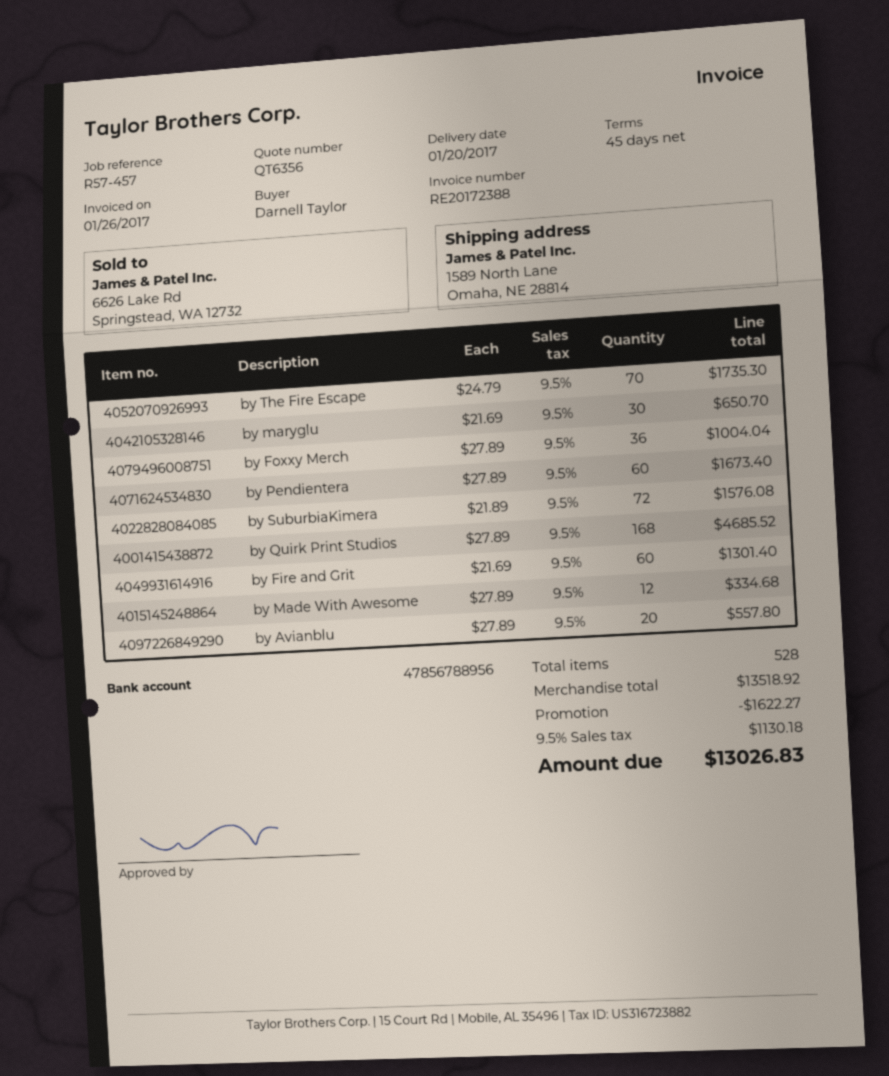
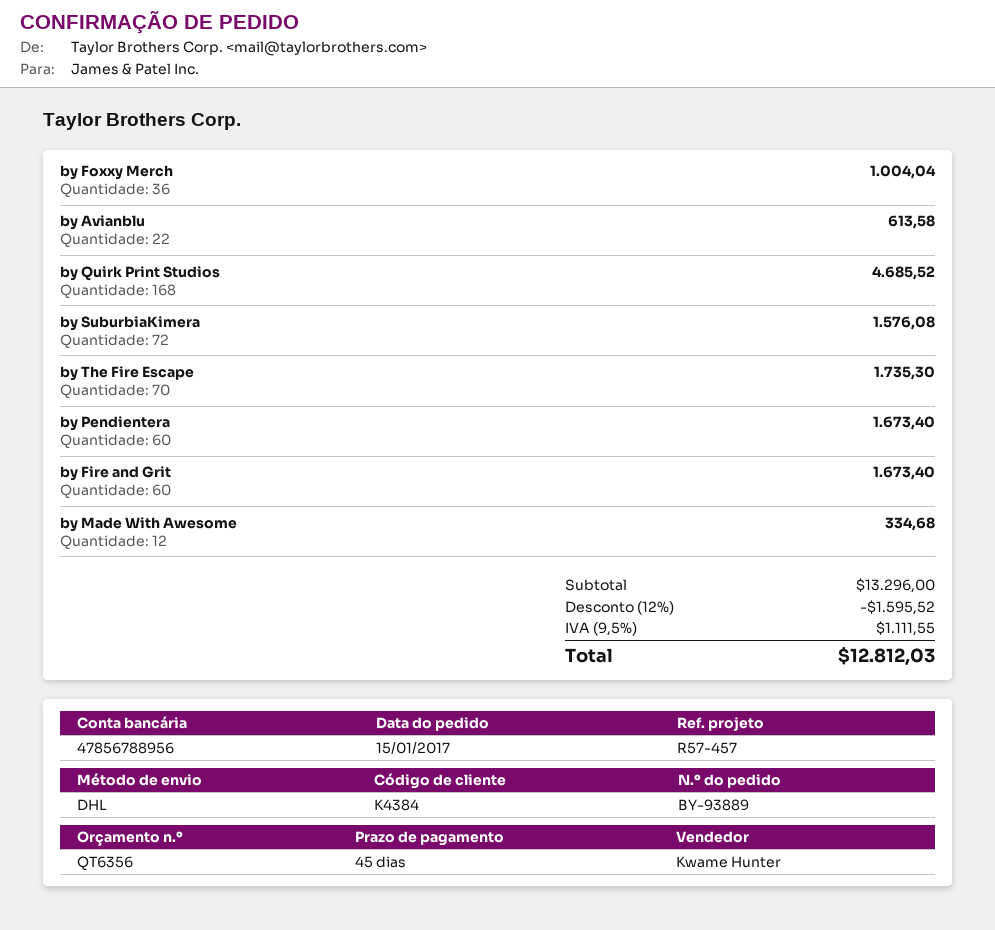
by maryglu: 30 for 650.70 -> none
by Fire and Grit: 60 for 1301.40 -> 60 for 1673.40
by Avianblu: 20 for 557.80 -> 22 for 613.58
subtotal: 13518.92 -> 13296.00
discount: 1622.27 -> 1595.52
tax: 9.5% = 1130.18 -> 9.5% = 1111.55
total: 13026.83 -> 12812.03

